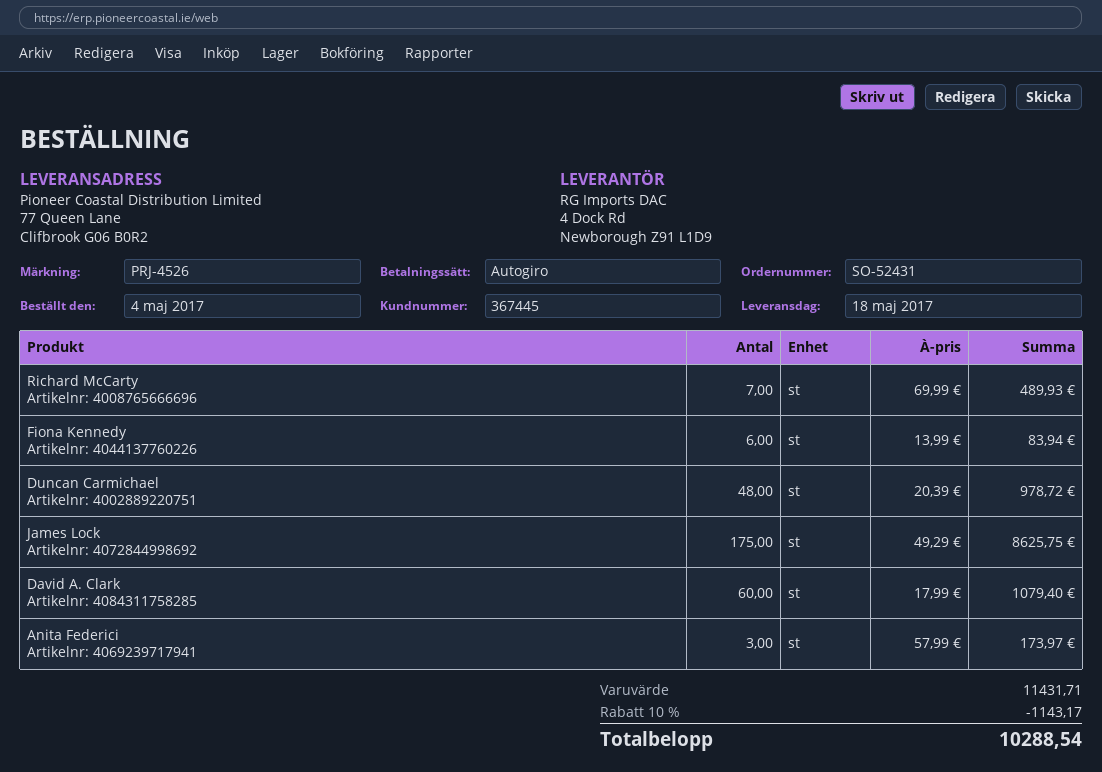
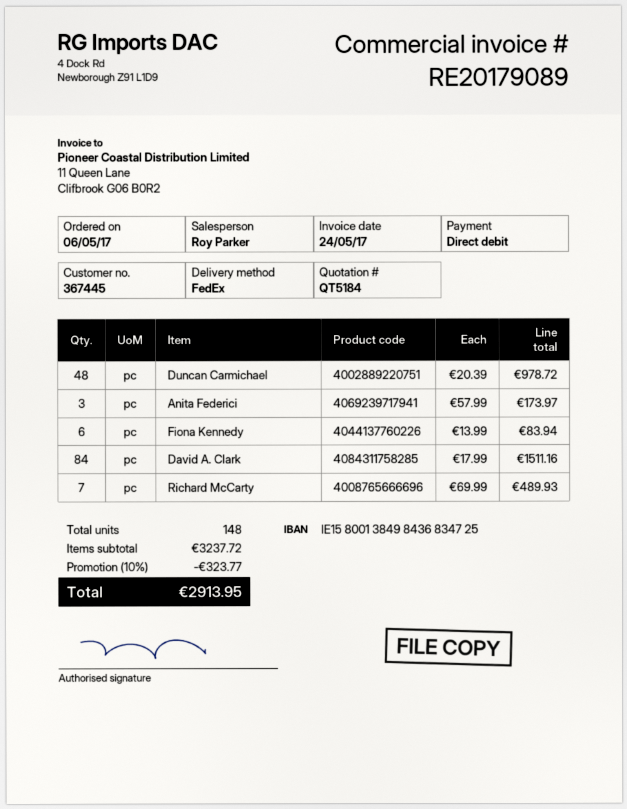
order date: 2017-05-04 -> 2017-05-06
James Lock: 175 x 49.29 = 8625.75 -> none
David A. Clark: 60 x 17.99 = 1079.40 -> 84 x 17.99 = 1511.16
subtotal: 11431.71 -> 3237.72
discount: 10% = 1143.17 -> 10% = 323.77
total: 10288.54 -> 2913.95

